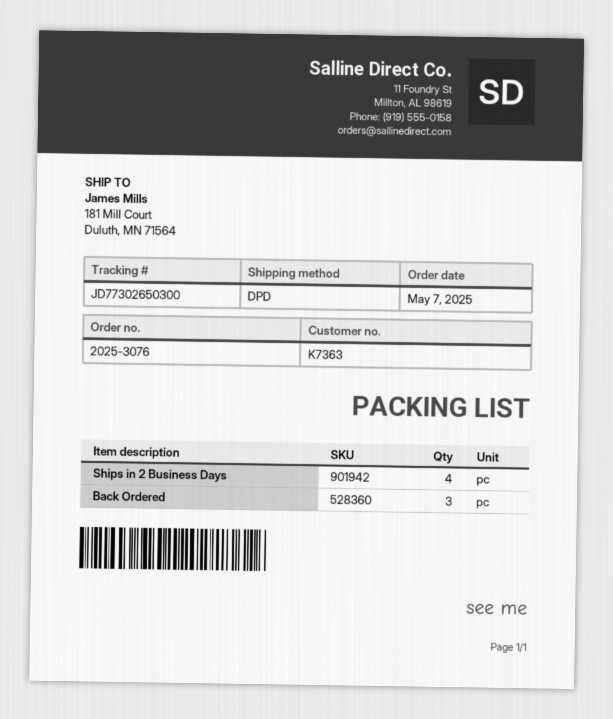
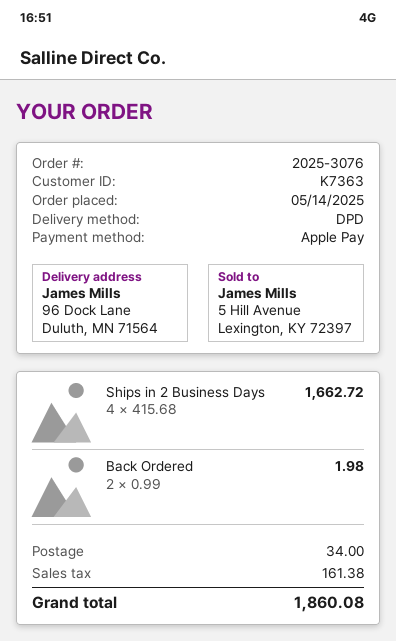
order date: 2025-05-07 -> 2025-05-14
ship to: 181 Mill Court, Duluth, MN 71564 -> 96 Dock Lane, Duluth, MN 71564
Back Ordered: 3 -> 2

